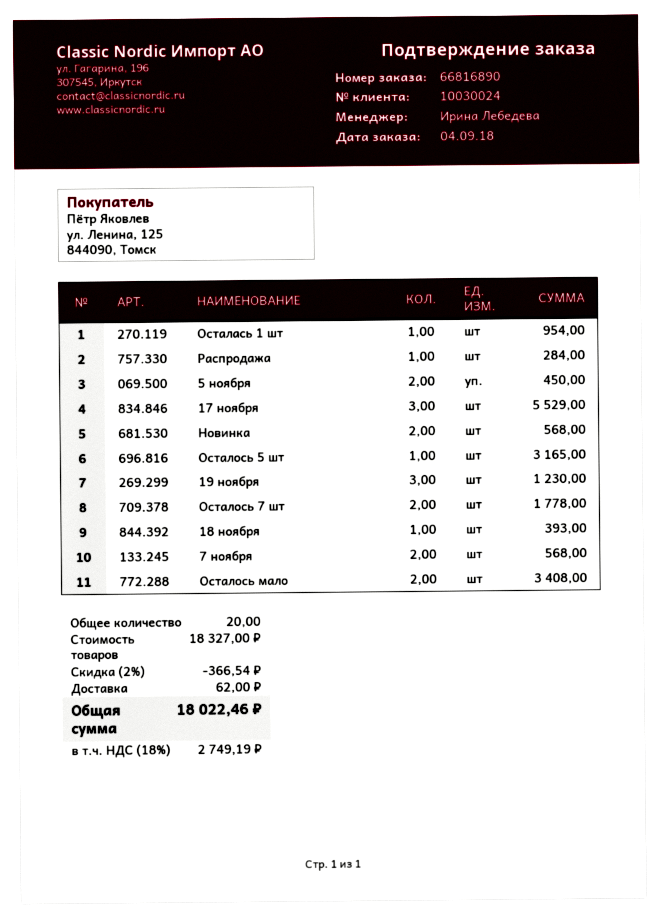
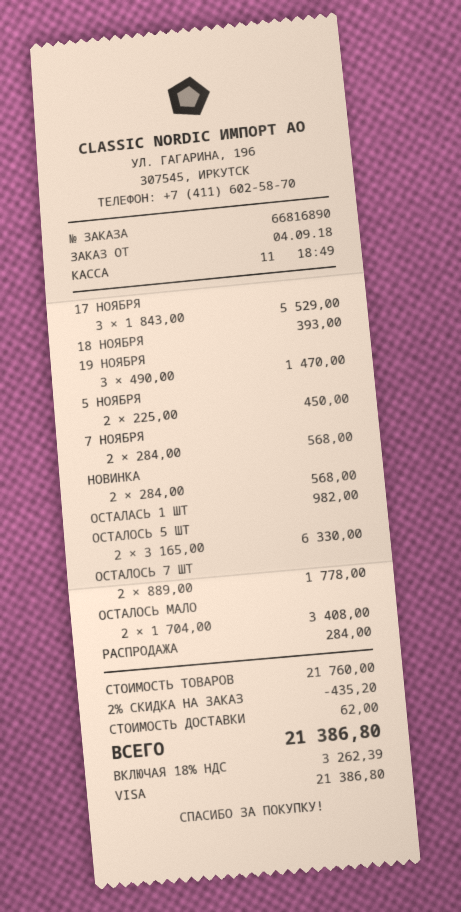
Осталась 1 шт: 1 for 954.00 -> 1 for 982.00
Осталось 5 шт: 1 for 3165.00 -> 2 for 6330.00
19 ноября: 3 for 1230.00 -> 3 for 1470.00
subtotal: 18327.00 -> 21760.00
discount: 2% = 366.54 -> 2% = 435.20
tax: 18% = 2749.19 -> 18% = 3262.39
total: 18022.46 -> 21386.80

